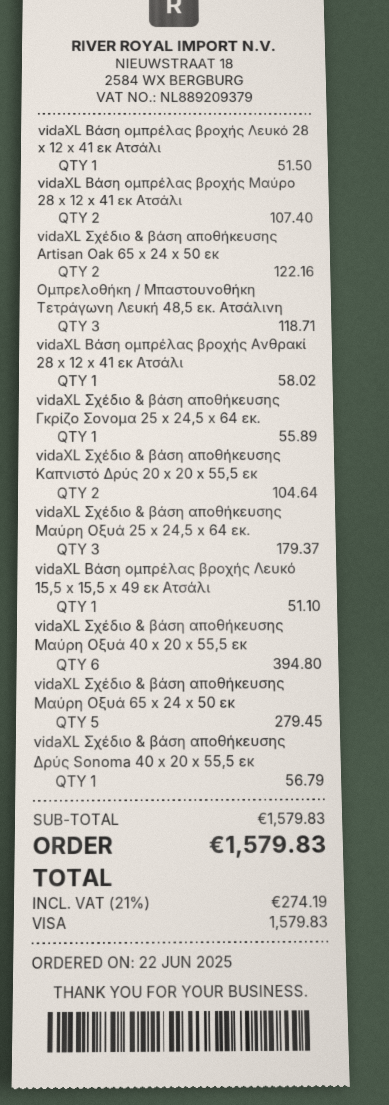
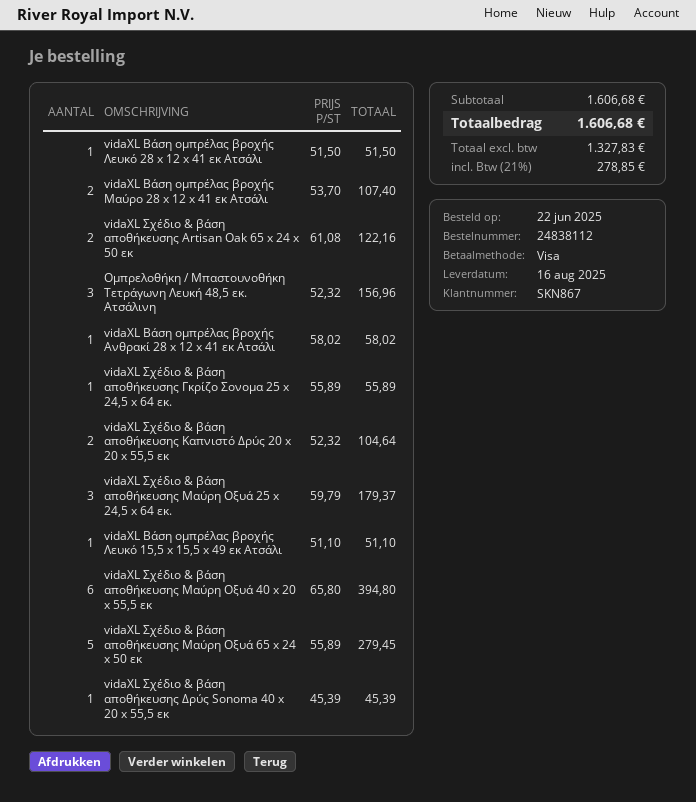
Ομπρελοθήκη / Μπαστουνοθήκη Τετράγωνη Λευκή 48,5 εκ. Ατσάλινη: 3 for 118.71 -> 3 for 156.96
vidaXL Σχέδιο & βάση αποθήκευσης Δρύς Sonoma 40 x 20 x 55,5 εκ: 1 for 56.79 -> 1 for 45.39
subtotal: 1579.83 -> 1606.68
tax: 21% = 274.19 -> 21% = 278.85
total: 1579.83 -> 1606.68

